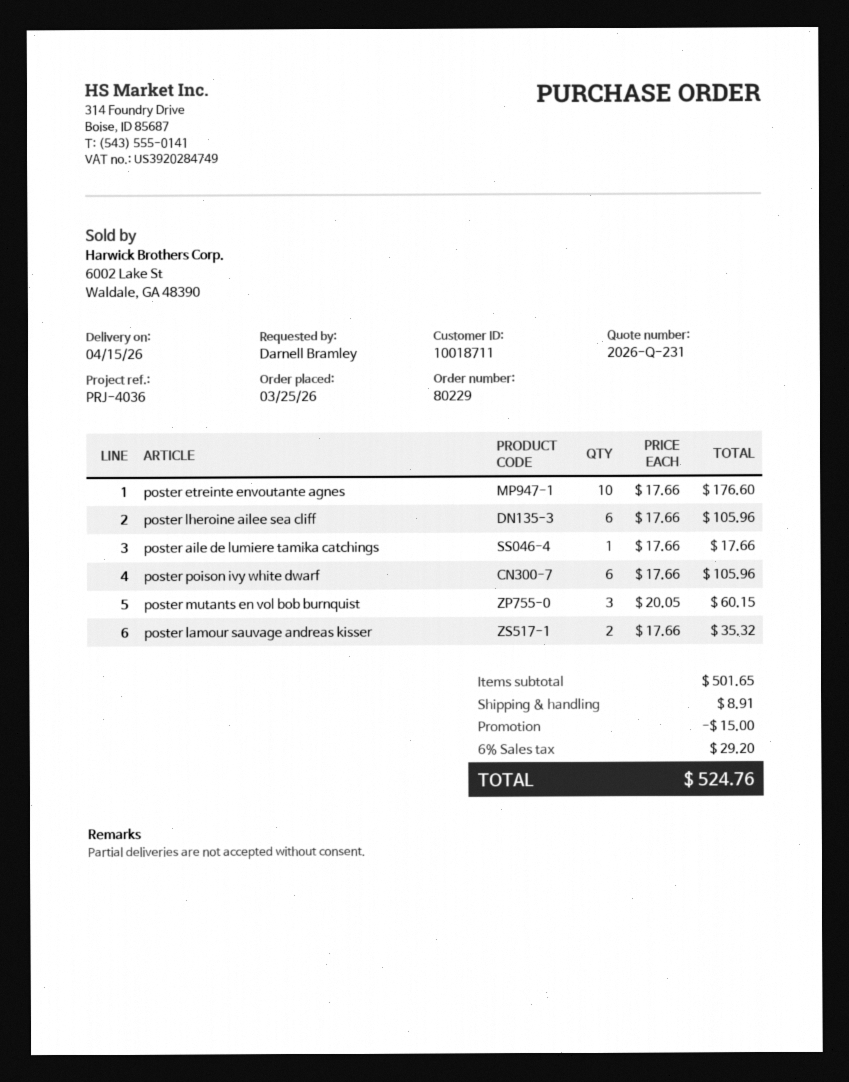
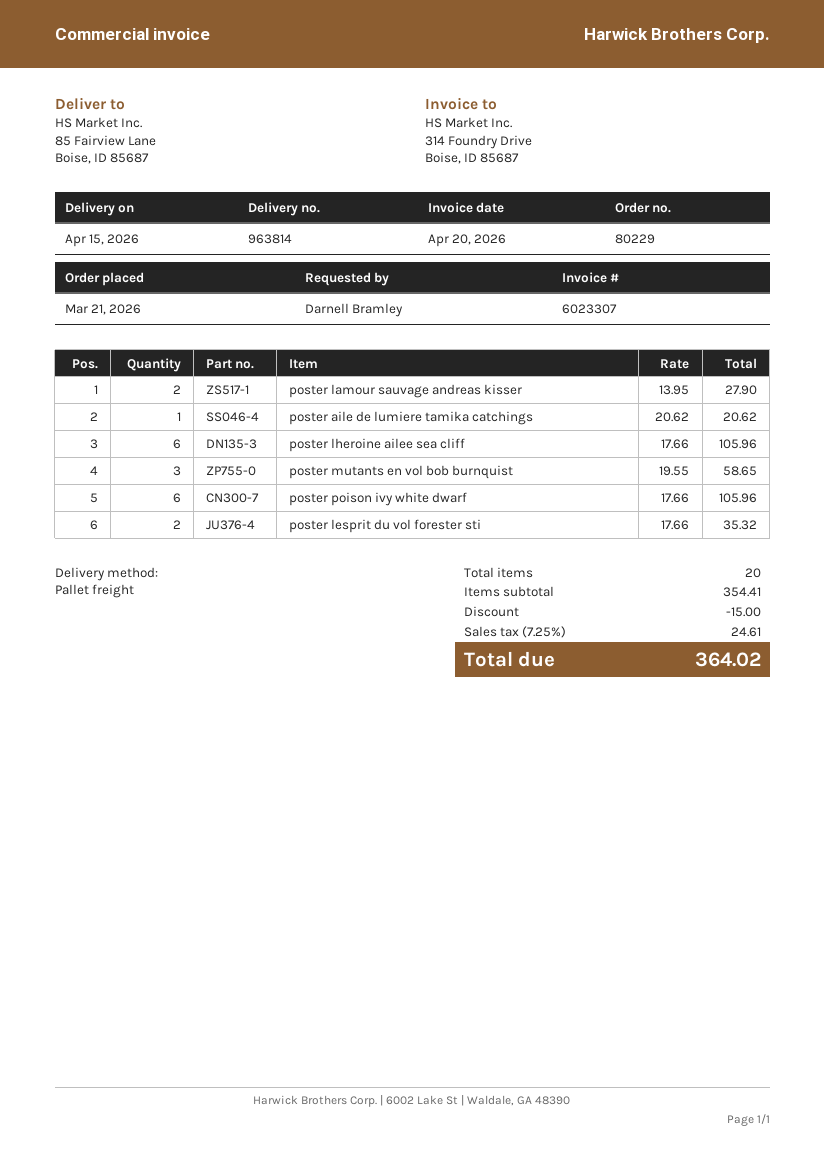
order date: 2026-03-25 -> 2026-03-21
poster etreinte envoutante agnes: 10 x 17.66 = 176.60 -> none
poster aile de lumiere tamika catchings: 1 x 17.66 = 17.66 -> 1 x 20.62 = 20.62
poster mutants en vol bob burnquist: 3 x 20.05 = 60.15 -> 3 x 19.55 = 58.65
poster lamour sauvage andreas kisser: 2 x 17.66 = 35.32 -> 2 x 13.95 = 27.90
poster lesprit du vol forester sti: none -> 2 x 17.66 = 35.32
subtotal: 501.65 -> 354.41
shipping: 8.91 -> none
tax: 6% = 29.20 -> 7.25% = 24.61
total: 524.76 -> 364.02

